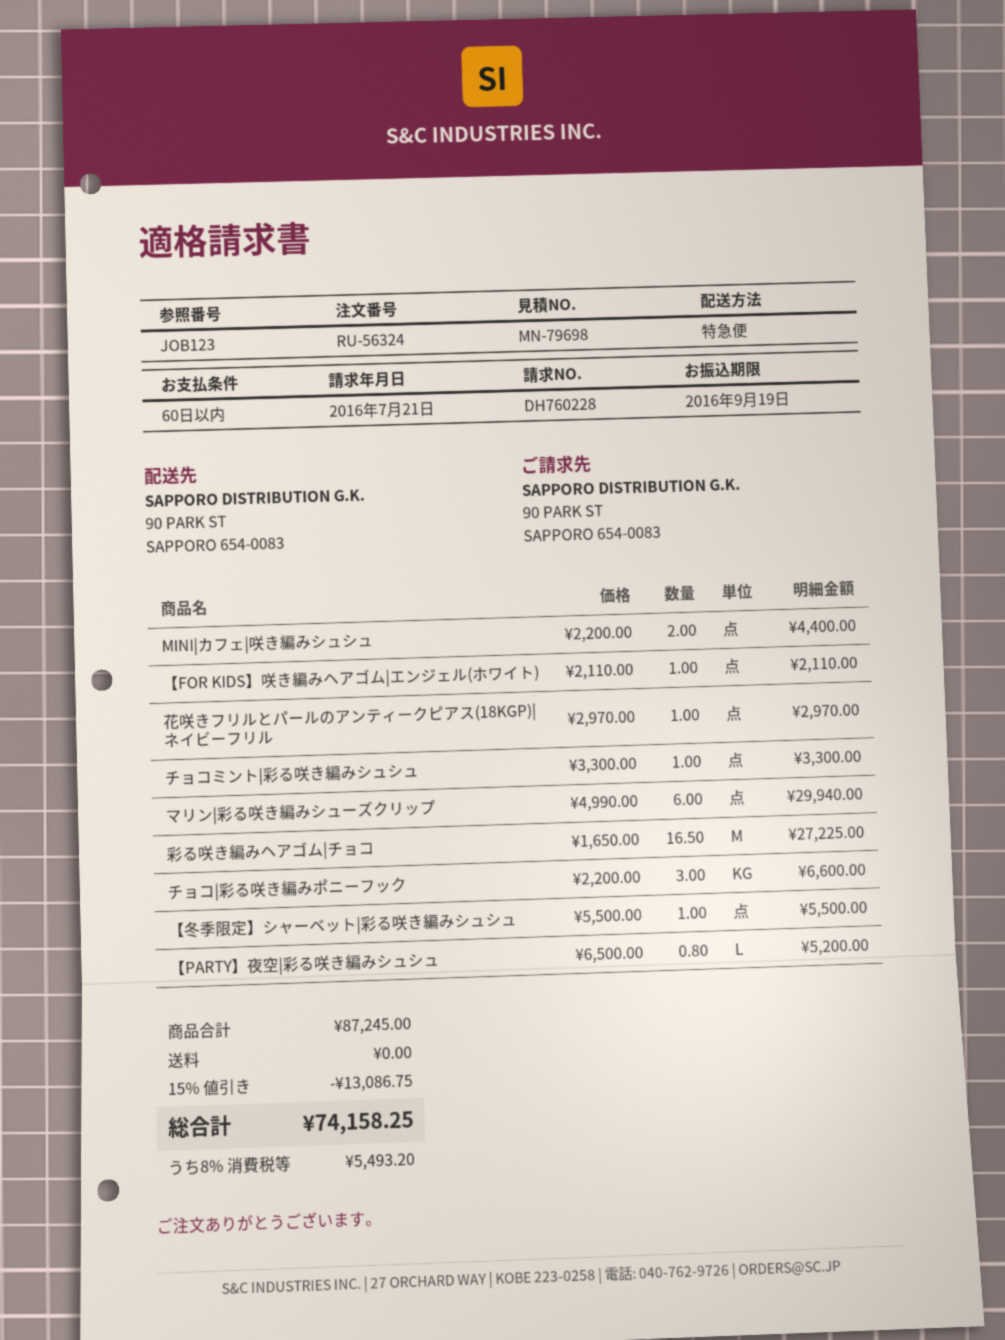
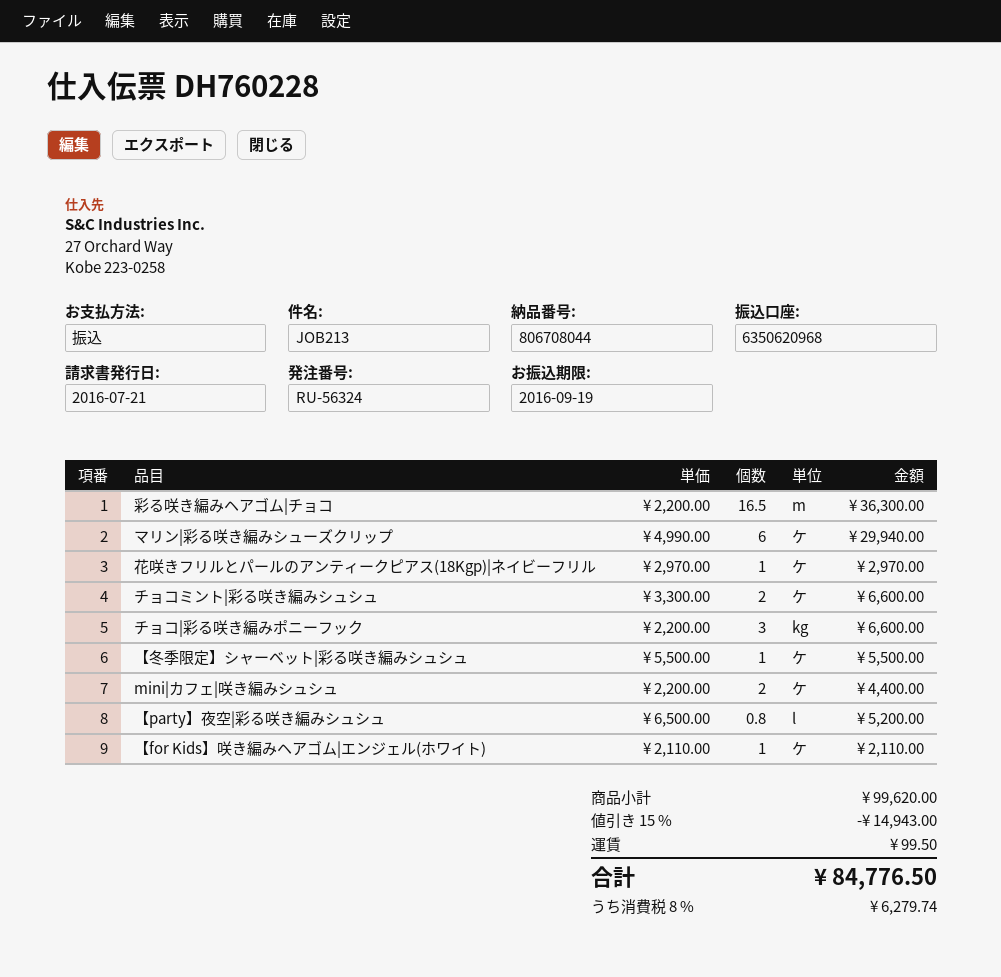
reference: JOB123 -> JOB213
チョコミント|彩る咲き編みシュシュ: 1 x 3300.00 = 3300.00 -> 2 x 3300.00 = 6600.00
彩る咲き編みヘアゴム|チョコ: 16.5 x 1650.00 = 27225.00 -> 16.5 x 2200.00 = 36300.00
subtotal: 87245.00 -> 99620.00
discount: 15% = 13086.75 -> 15% = 14943.00
shipping: 0.00 -> 99.50
tax: 8% = 5493.20 -> 8% = 6279.74
total: 74158.25 -> 84776.50

